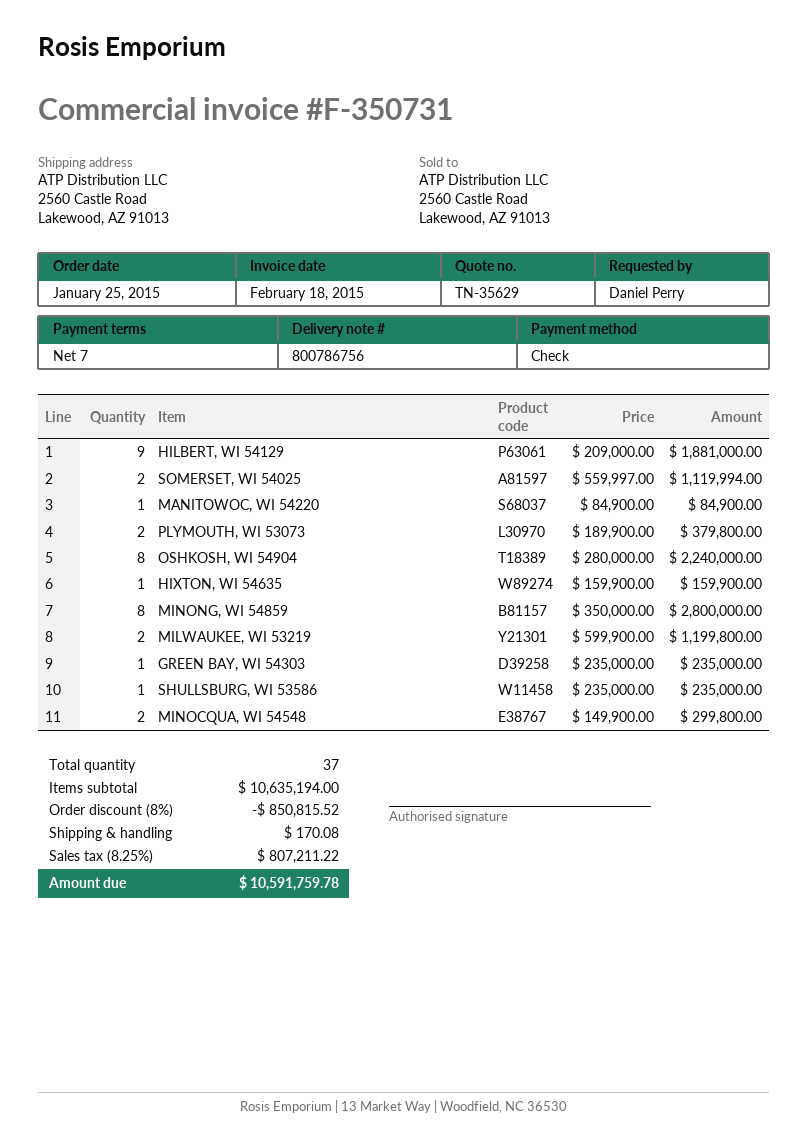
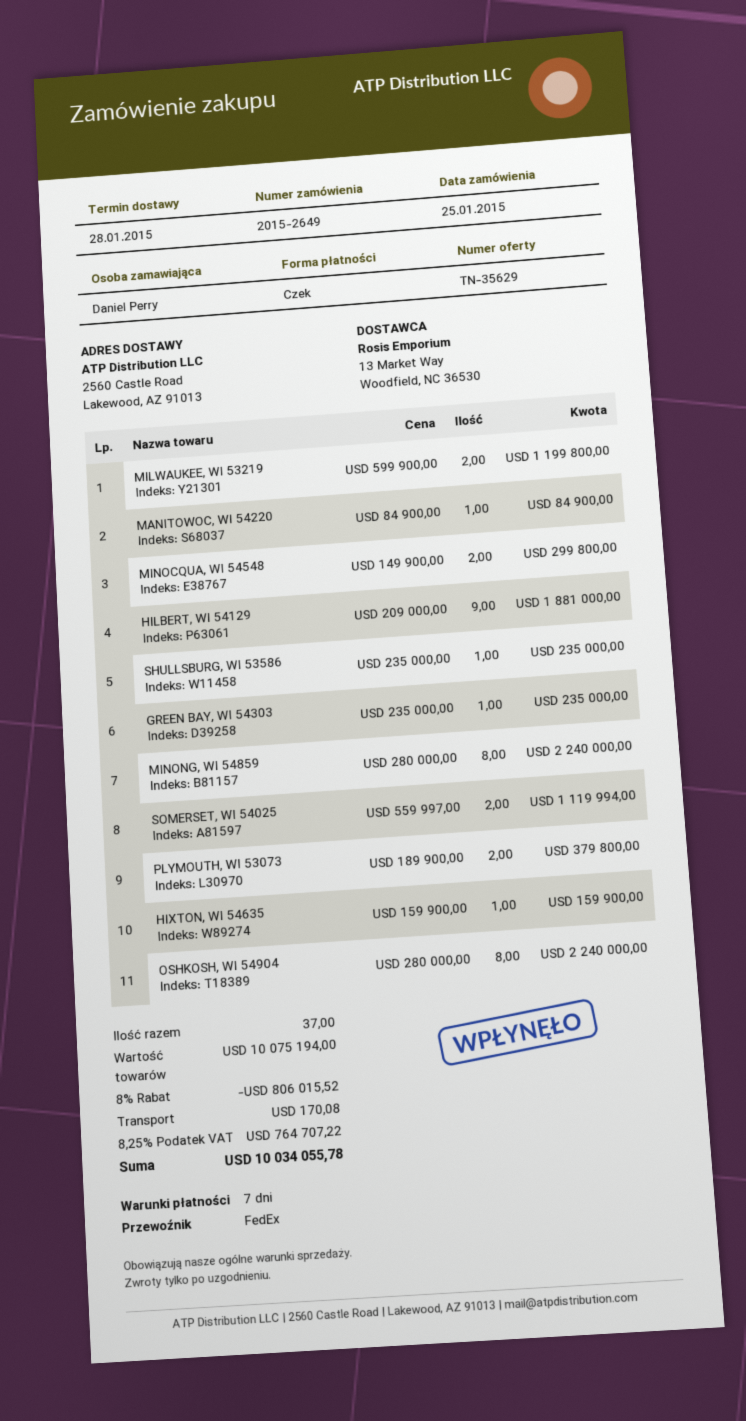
MINONG, WI 54859: 8 x 350000.00 = 2800000.00 -> 8 x 280000.00 = 2240000.00
subtotal: 10635194.00 -> 10075194.00
discount: 8% = 850815.52 -> 8% = 806015.52
tax: 8.25% = 807211.22 -> 8.25% = 764707.22
total: 10591759.78 -> 10034055.78

